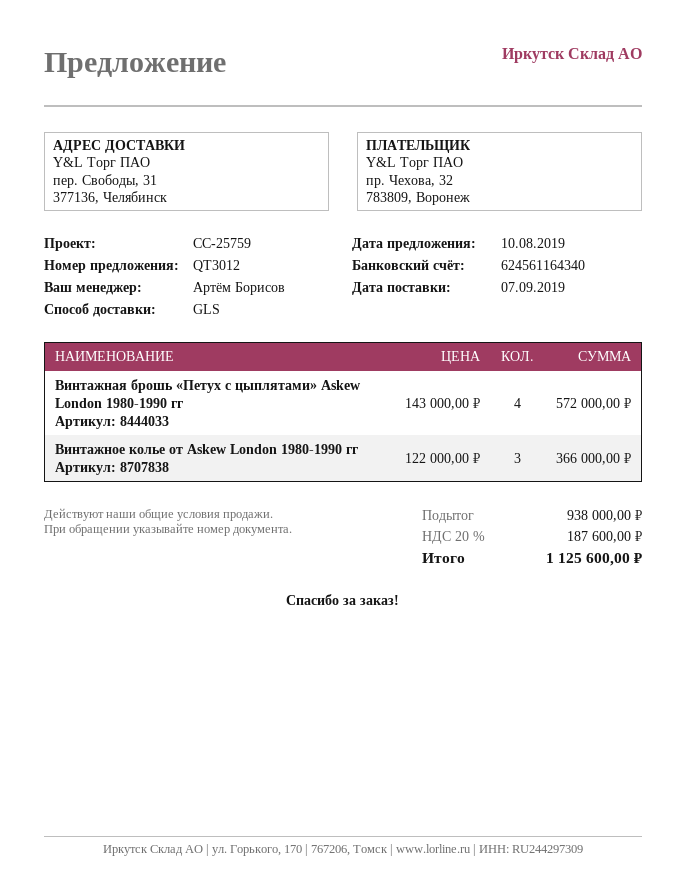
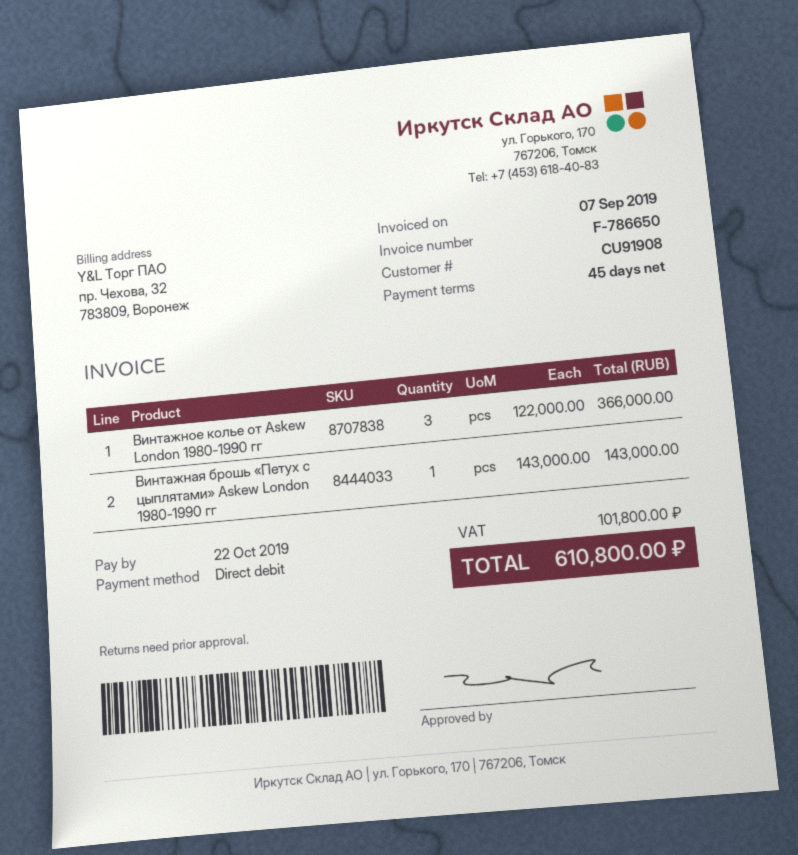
Винтажная брошь «Петух с цыплятами» Askew London 1980-1990 гг: 4 x 143000.00 = 572000.00 -> 1 x 143000.00 = 143000.00
tax: 187600.00 -> 101800.00
total: 1125600.00 -> 610800.00

